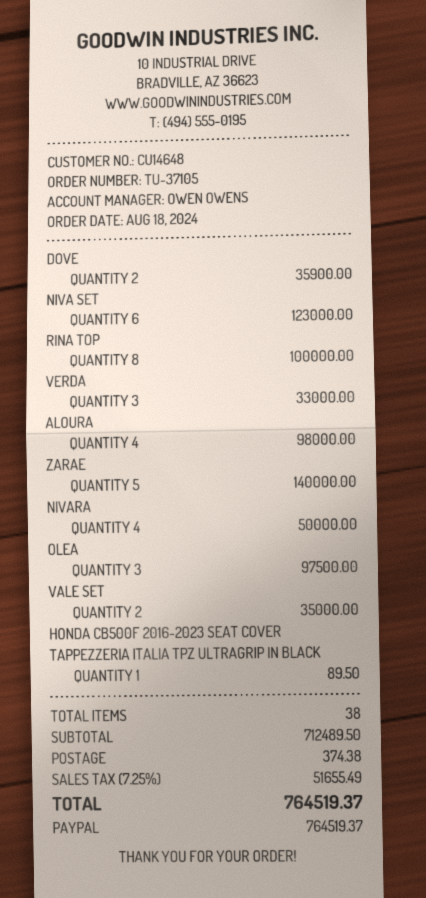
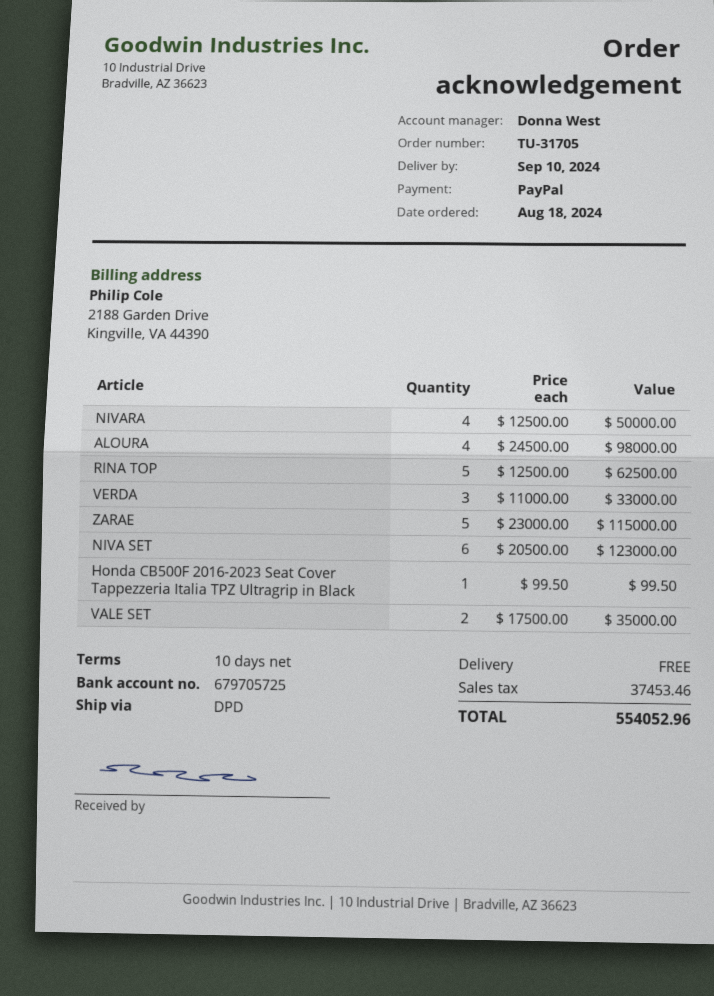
order number: TU-37105 -> TU-31705
sales rep: OWEN OWENS -> Donna West
DOVE: 2 for 35900.00 -> none
RINA TOP: 8 for 100000.00 -> 5 for 62500.00
ZARAE: 5 for 140000.00 -> 5 for 115000.00
OLEA: 3 for 97500.00 -> none
HONDA CB500F 2016-2023 SEAT COVER TAPPEZZERIA ITALIA TPZ ULTRAGRIP IN BLACK: 1 for 89.50 -> 1 for 99.50
shipping: 374.38 -> 0.00
tax: 51655.49 -> 37453.46
total: 764519.37 -> 554052.96

